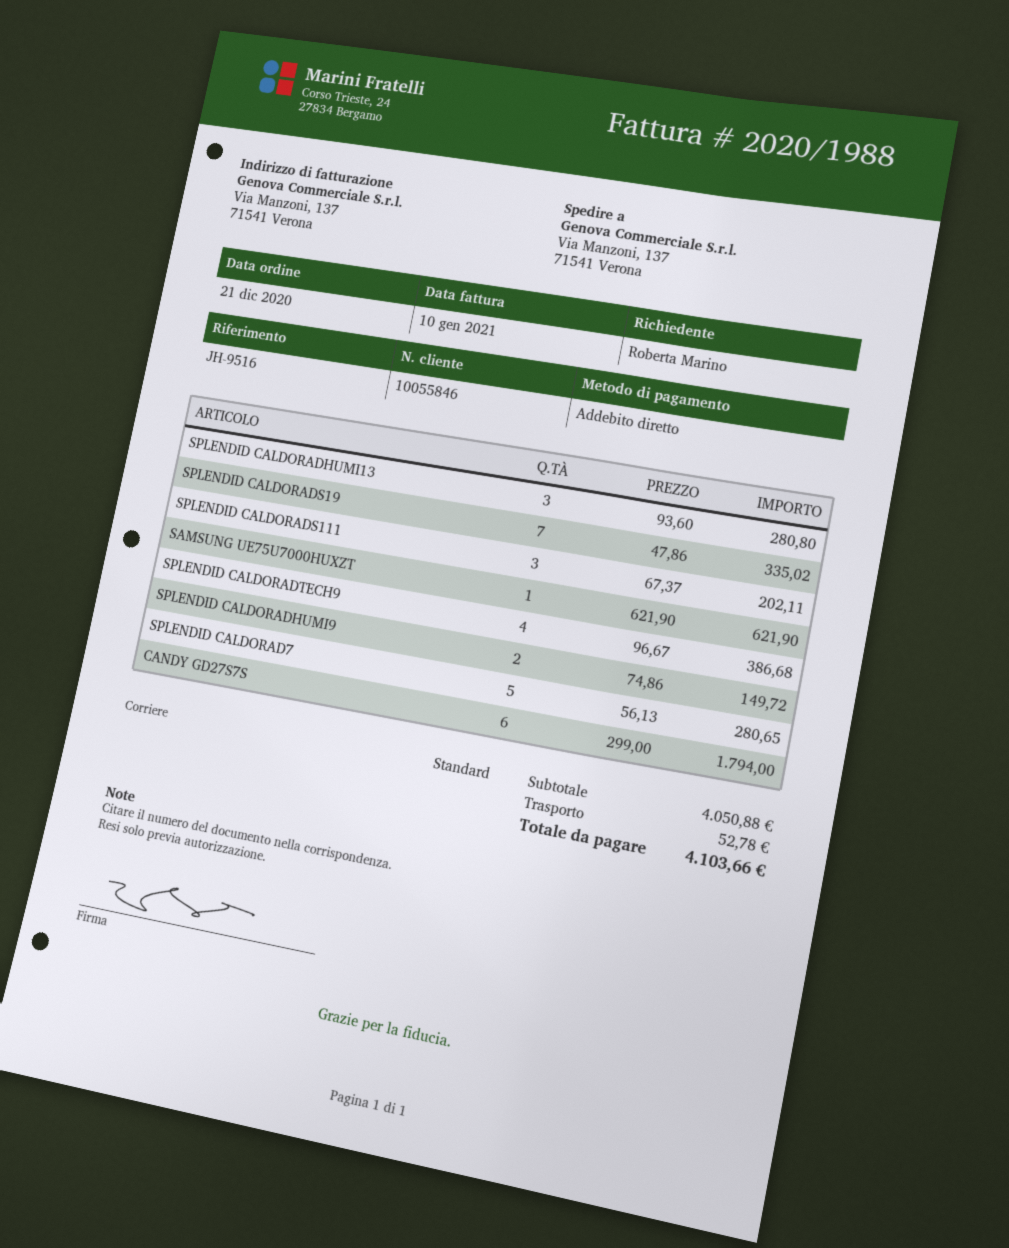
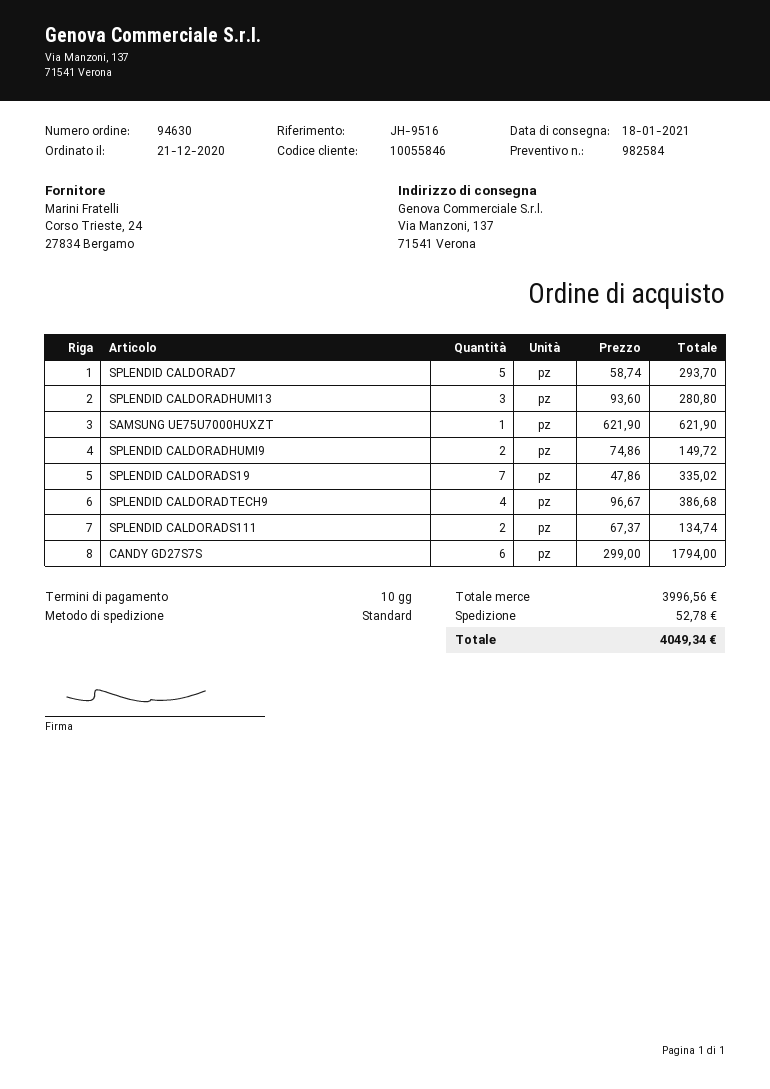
SPLENDID CALDORADS111: 3 x 67.37 = 202.11 -> 2 x 67.37 = 134.74
SPLENDID CALDORAD7: 5 x 56.13 = 280.65 -> 5 x 58.74 = 293.70
subtotal: 4050.88 -> 3996.56
total: 4103.66 -> 4049.34

